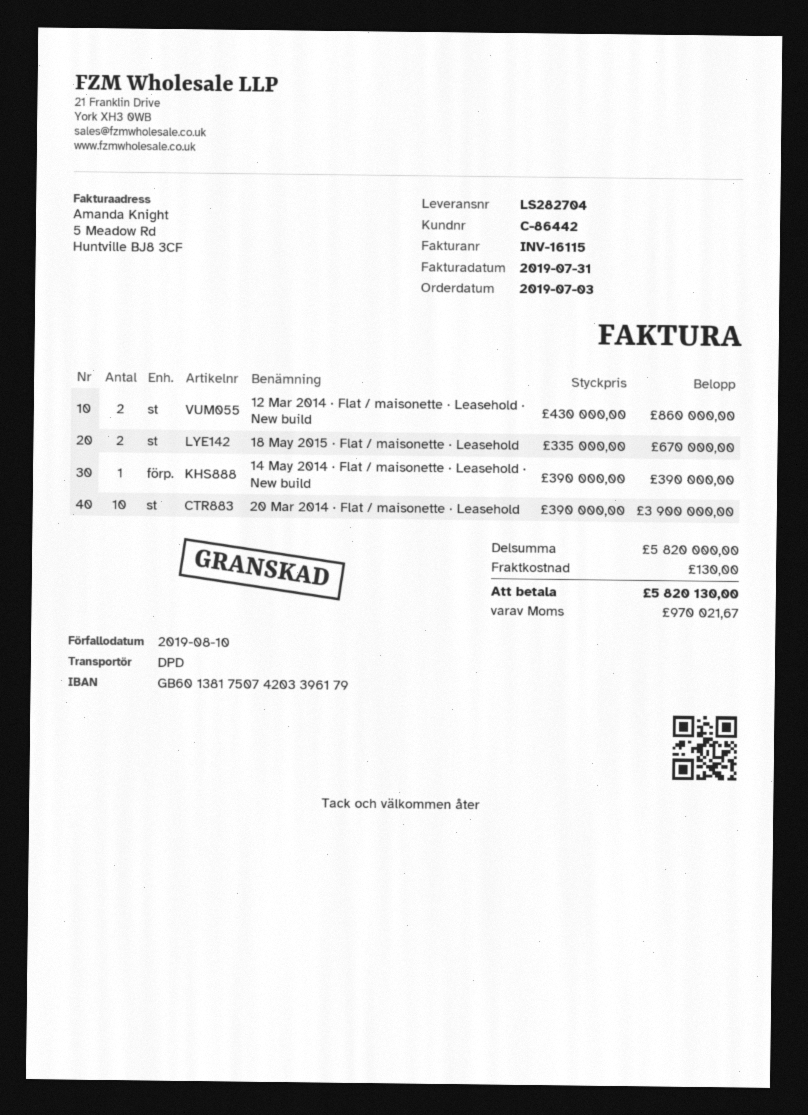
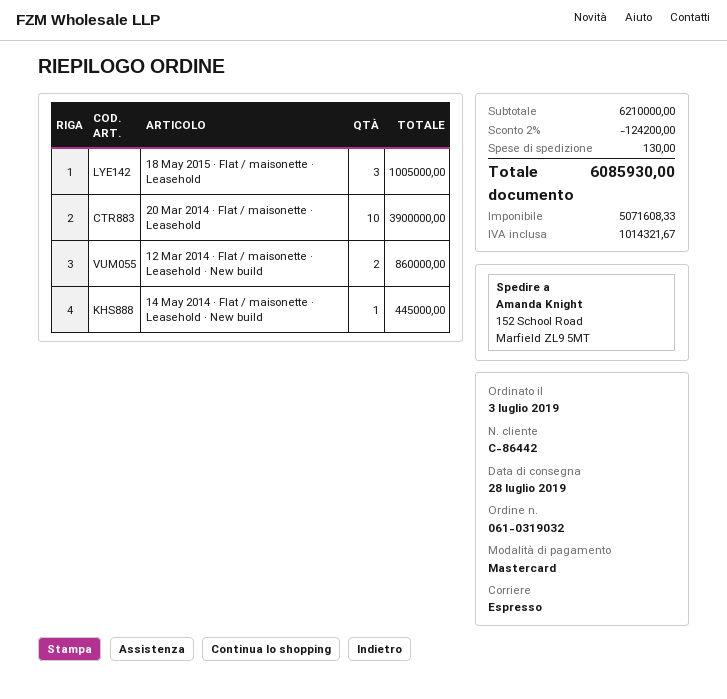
shipping method: DPD -> express
18 May 2015 · Flat / maisonette · Leasehold: 2 for 670000.00 -> 3 for 1005000.00
14 May 2014 · Flat / maisonette · Leasehold · New build: 1 for 390000.00 -> 1 for 445000.00
subtotal: 5820000.00 -> 6210000.00
discount: none -> 2% = 124200.00
tax: 970021.67 -> 1014321.67
total: 5820130.00 -> 6085930.00

